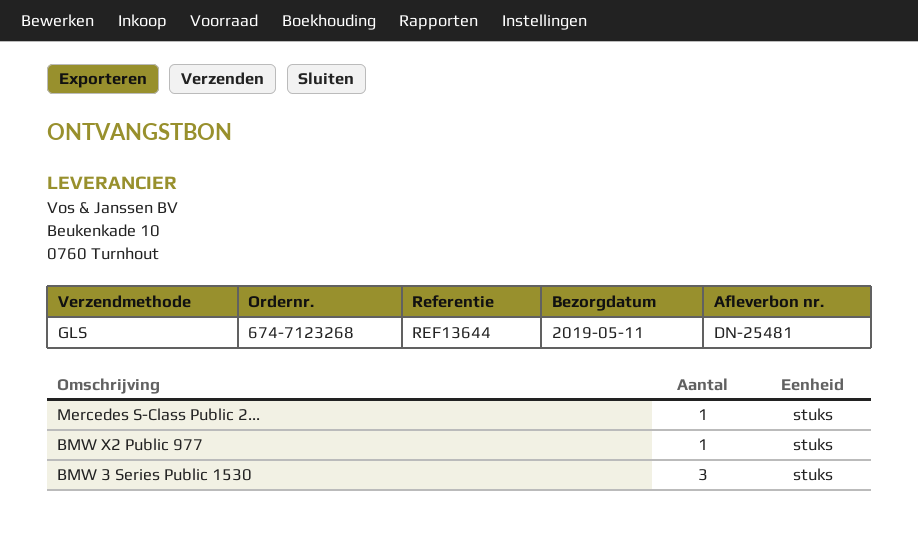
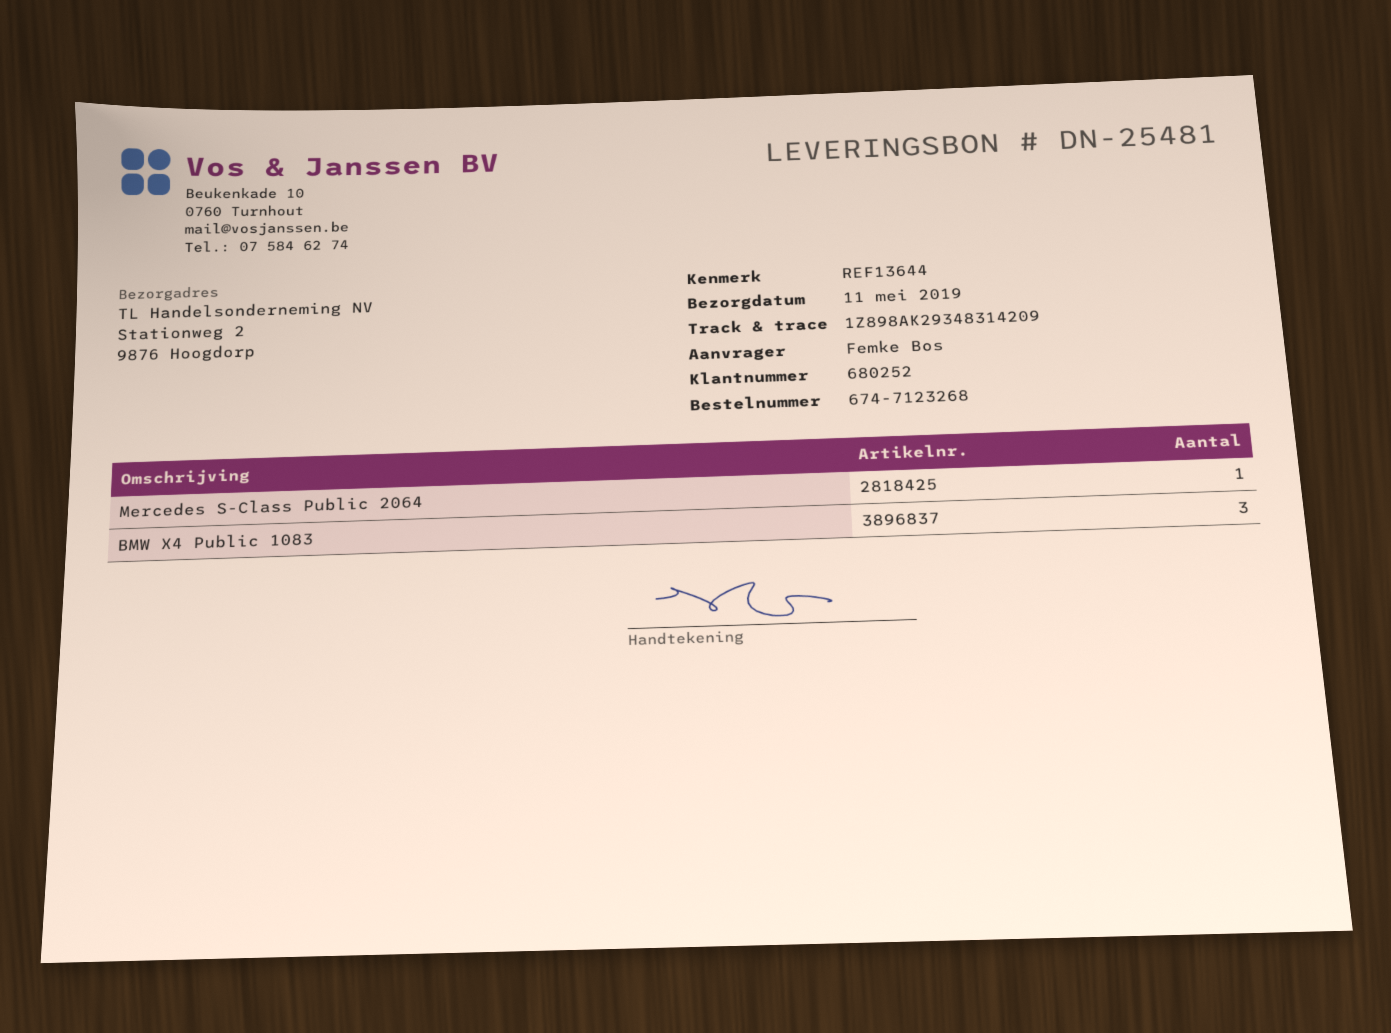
BMW X2 Public 977: 1 -> none
BMW 3 Series Public 1530: 3 -> none
BMW X4 Public 1083: none -> 3

